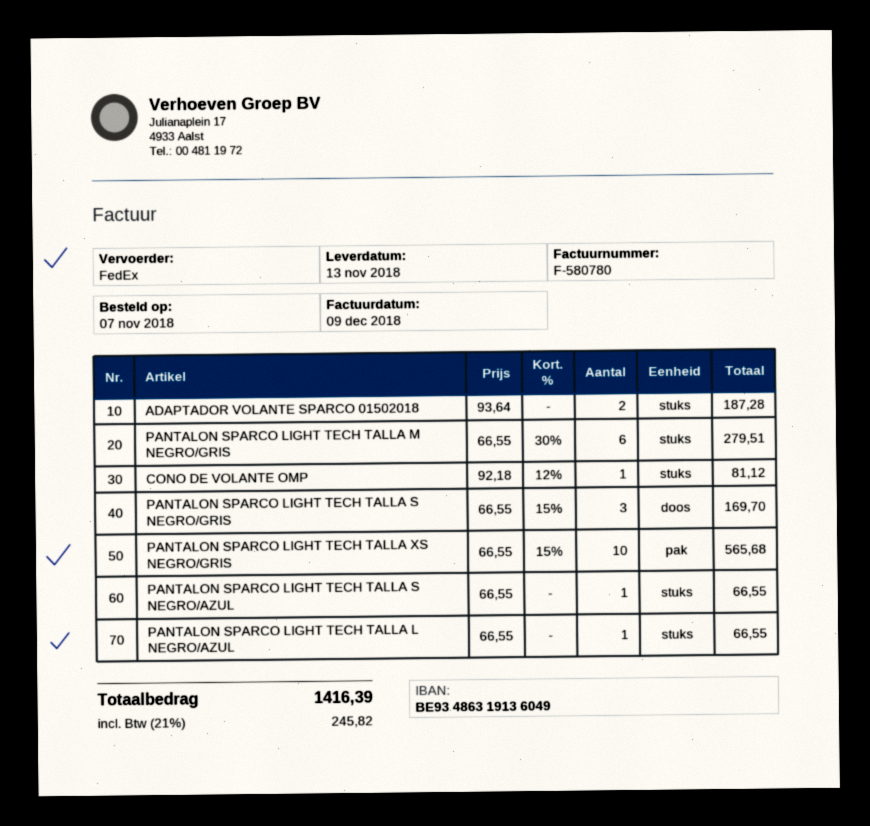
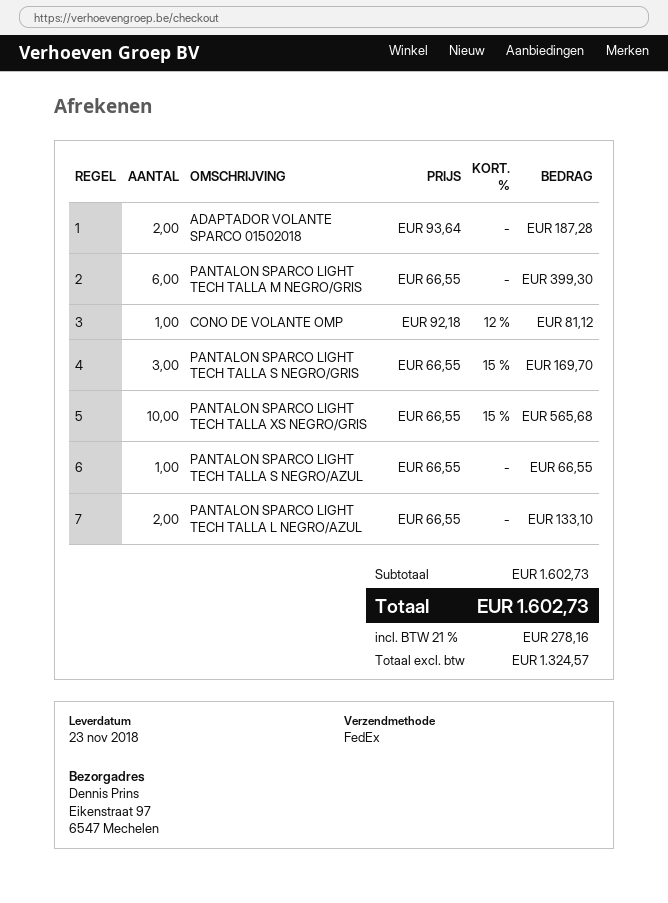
delivery date: 2018-11-13 -> 2018-11-23
PANTALON SPARCO LIGHT TECH TALLA M NEGRO/GRIS: 6 x 66.55 - 30% = 279.51 -> 6 x 66.55 = 399.30
PANTALON SPARCO LIGHT TECH TALLA L NEGRO/AZUL: 1 x 66.55 = 66.55 -> 2 x 66.55 = 133.10
tax: 21% = 245.82 -> 21% = 278.16
total: 1416.39 -> 1602.73

